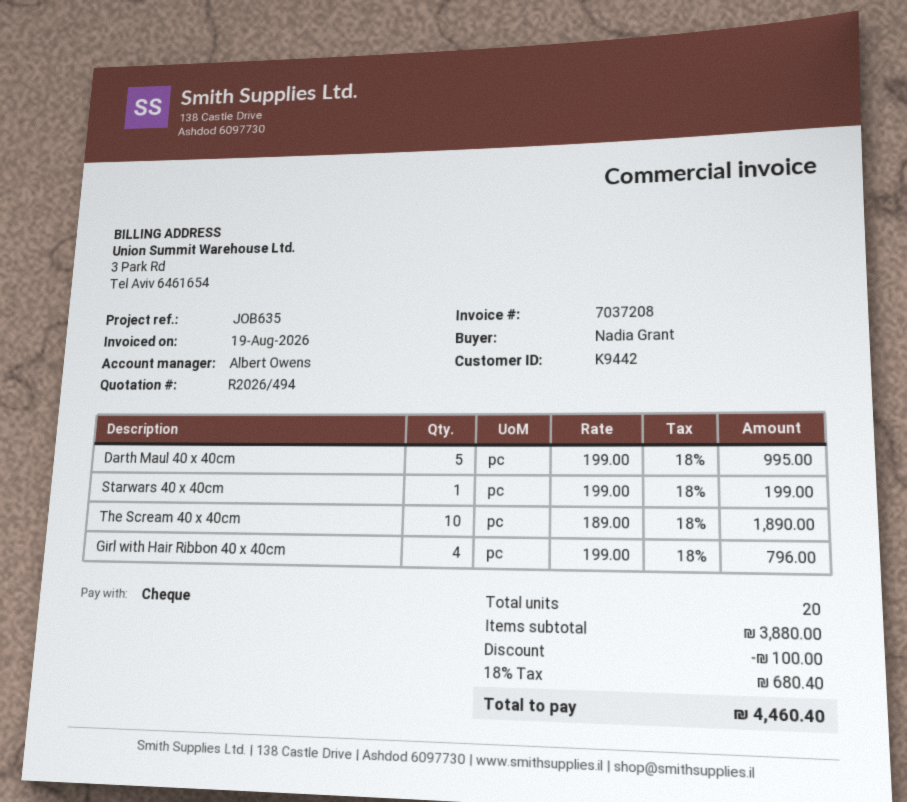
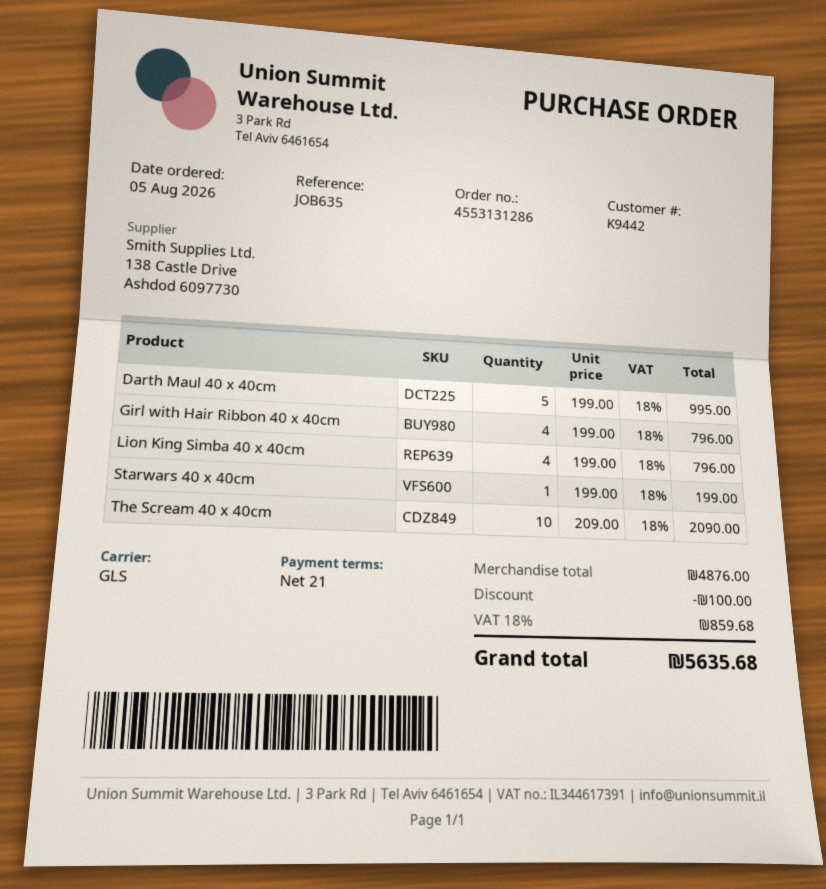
The Scream 40 x 40cm: 10 x 189.00 = 1890.00 -> 10 x 209.00 = 2090.00
Lion King Simba 40 x 40cm: none -> 4 x 199.00 = 796.00
subtotal: 3880.00 -> 4876.00
tax: 18% = 680.40 -> 18% = 859.68
total: 4460.40 -> 5635.68

